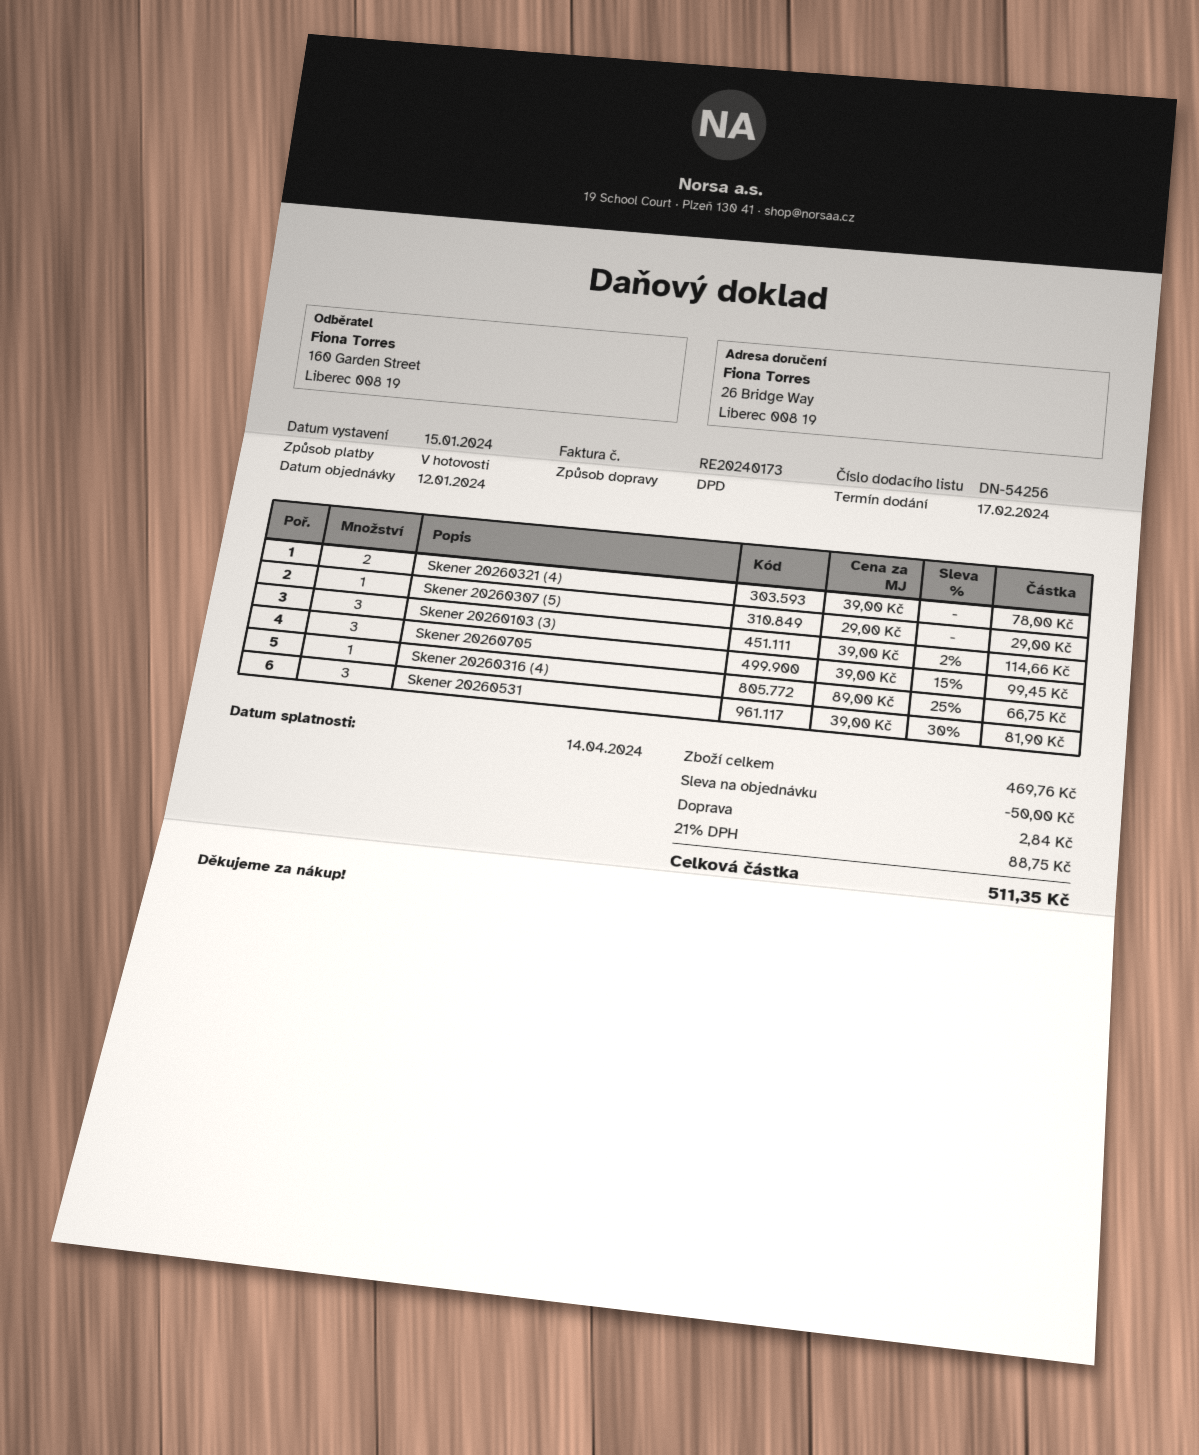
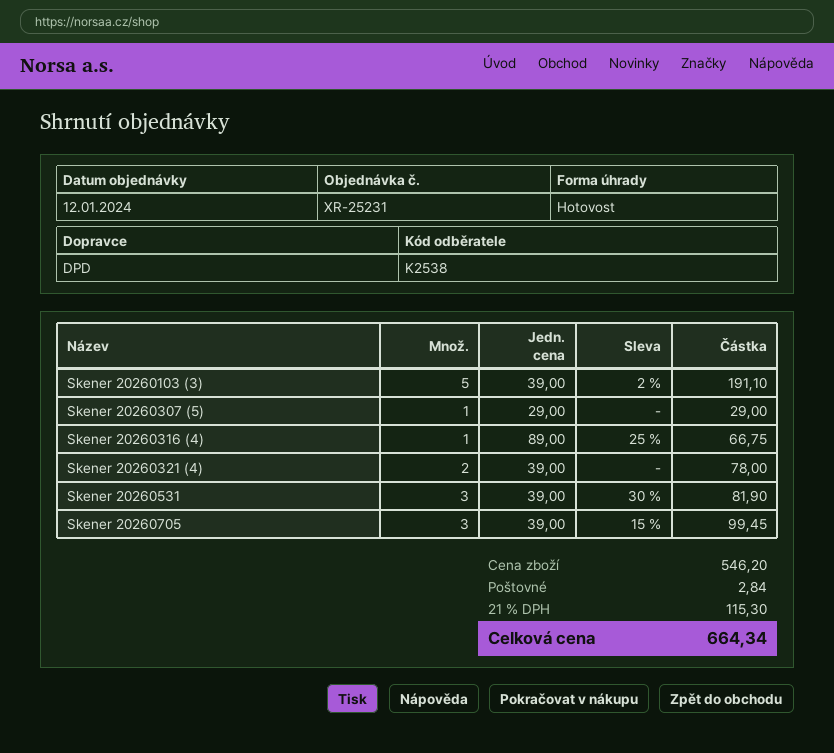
Skener 20260103 (3): 3 x 39.00 - 2% = 114.66 -> 5 x 39.00 - 2% = 191.10
subtotal: 469.76 -> 546.20
discount: 50.00 -> none
tax: 21% = 88.75 -> 21% = 115.30
total: 511.35 -> 664.34

